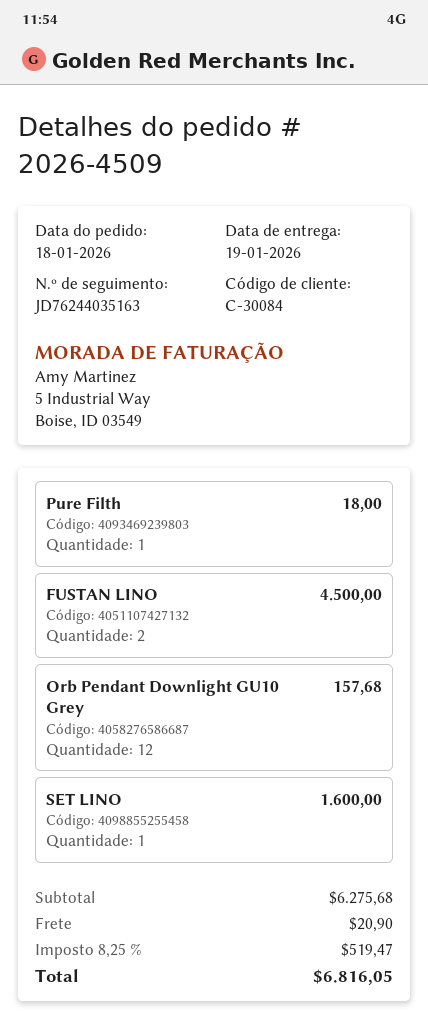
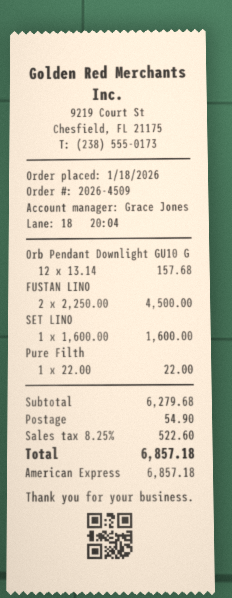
Pure Filth: 1 for 18.00 -> 1 for 22.00
subtotal: 6275.68 -> 6279.68
shipping: 20.90 -> 54.90
tax: 8.25% = 519.47 -> 8.25% = 522.60
total: 6816.05 -> 6857.18

